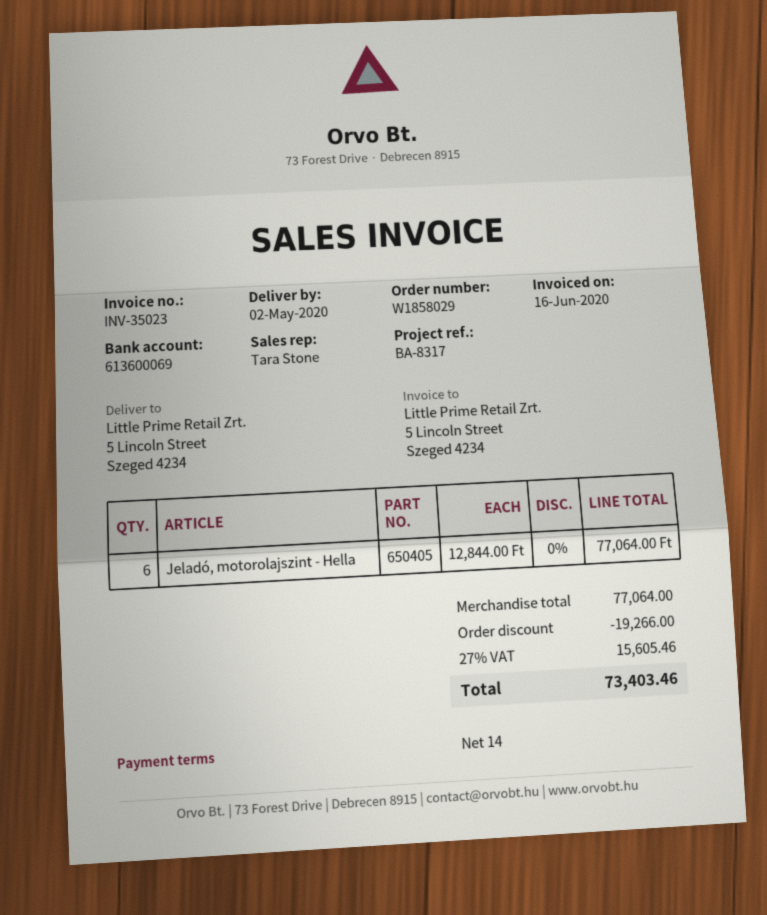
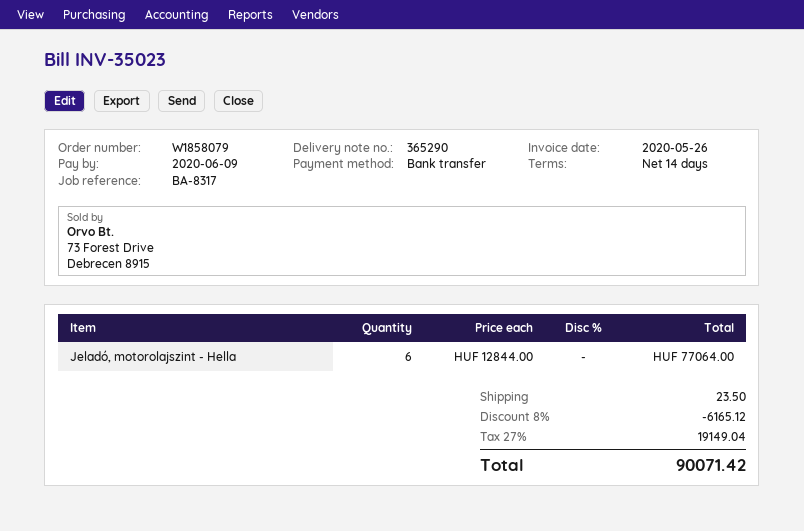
order number: W1858029 -> W1858079
invoice date: 2020-06-16 -> 2020-05-26
discount: 19266.00 -> 6165.12
shipping: none -> 23.50
tax: 27% = 15605.46 -> 27% = 19149.04
total: 73403.46 -> 90071.42

